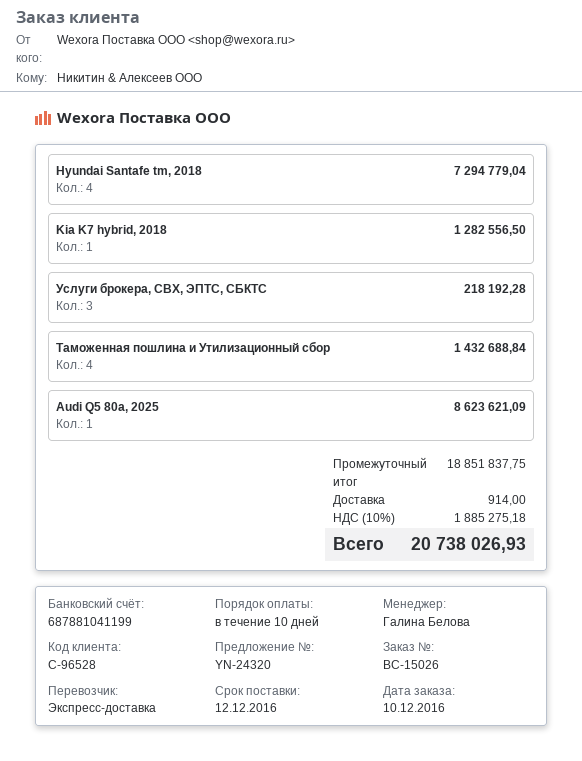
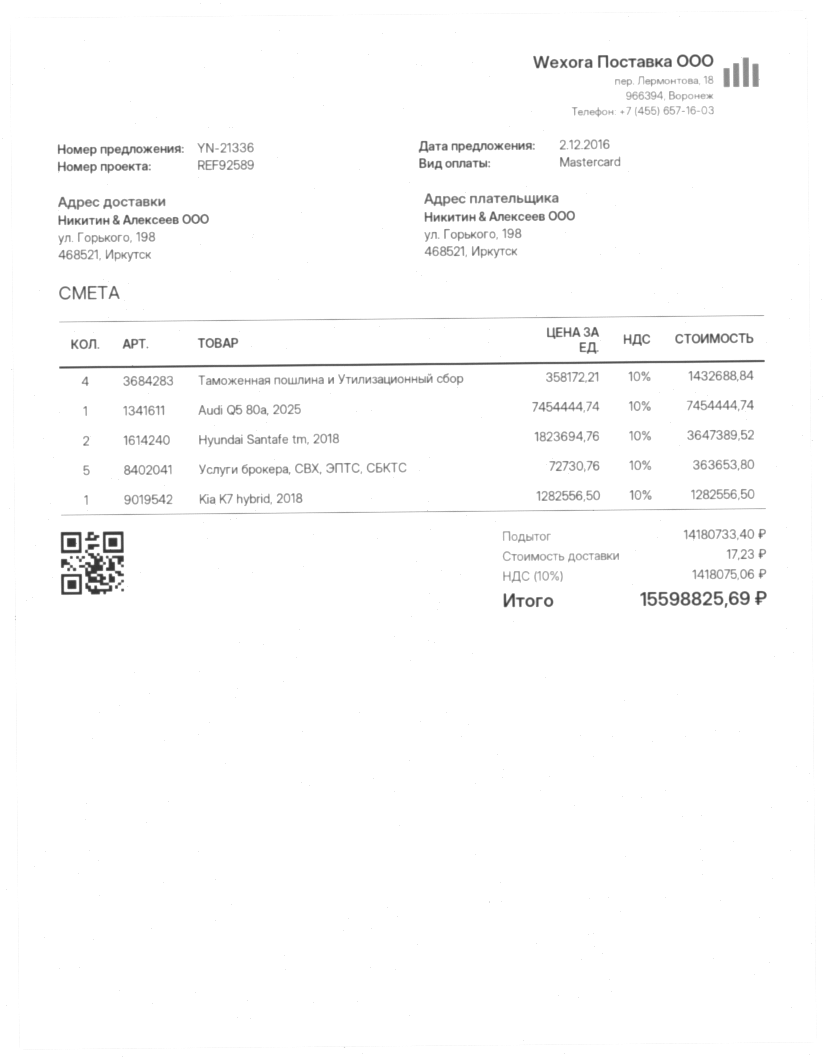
quote number: YN-24320 -> YN-21336
Hyundai Santafe tm, 2018: 4 for 7294779.04 -> 2 for 3647389.52
Услуги брокера, СВХ, ЭПТС, СБКТС: 3 for 218192.28 -> 5 for 363653.80
Audi Q5 80a, 2025: 1 for 8623621.09 -> 1 for 7454444.74
subtotal: 18851837.75 -> 14180733.40
shipping: 914.00 -> 17.23
tax: 10% = 1885275.18 -> 10% = 1418075.06
total: 20738026.93 -> 15598825.69

